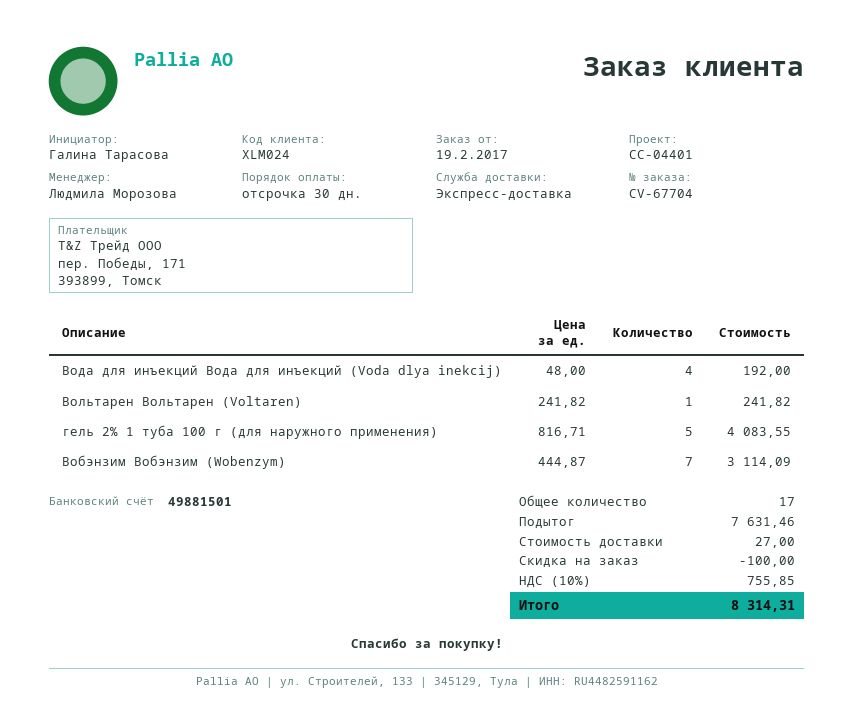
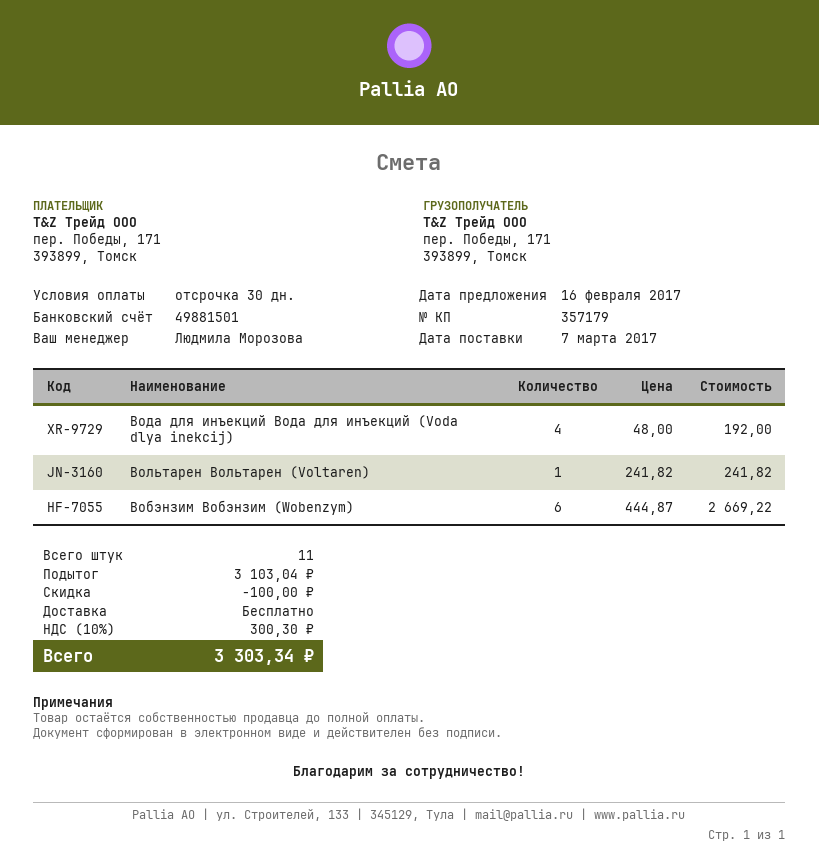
гель 2% 1 туба 100 г (для наружного применения): 5 x 816.71 = 4083.55 -> none
Вобэнзим Вобэнзим (Wobenzym): 7 x 444.87 = 3114.09 -> 6 x 444.87 = 2669.22
total quantity: 17 -> 11
subtotal: 7631.46 -> 3103.04
shipping: 27.00 -> 0.00
tax: 10% = 755.85 -> 10% = 300.30
total: 8314.31 -> 3303.34

